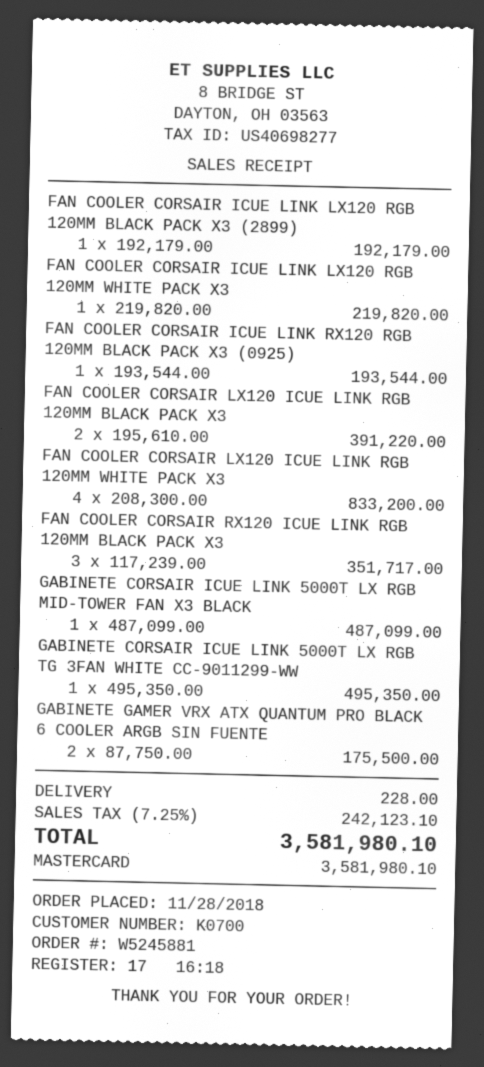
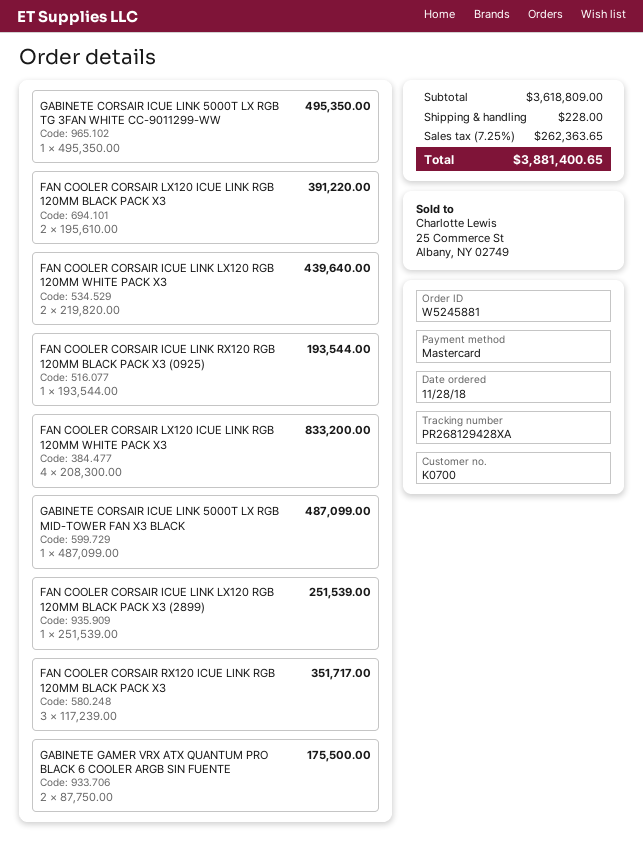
FAN COOLER CORSAIR ICUE LINK LX120 RGB 120MM BLACK PACK X3 (2899): 1 x 192179.00 = 192179.00 -> 1 x 251539.00 = 251539.00
FAN COOLER CORSAIR ICUE LINK LX120 RGB 120MM WHITE PACK X3: 1 x 219820.00 = 219820.00 -> 2 x 219820.00 = 439640.00
tax: 7.25% = 242123.10 -> 7.25% = 262363.65
total: 3581980.10 -> 3881400.65

